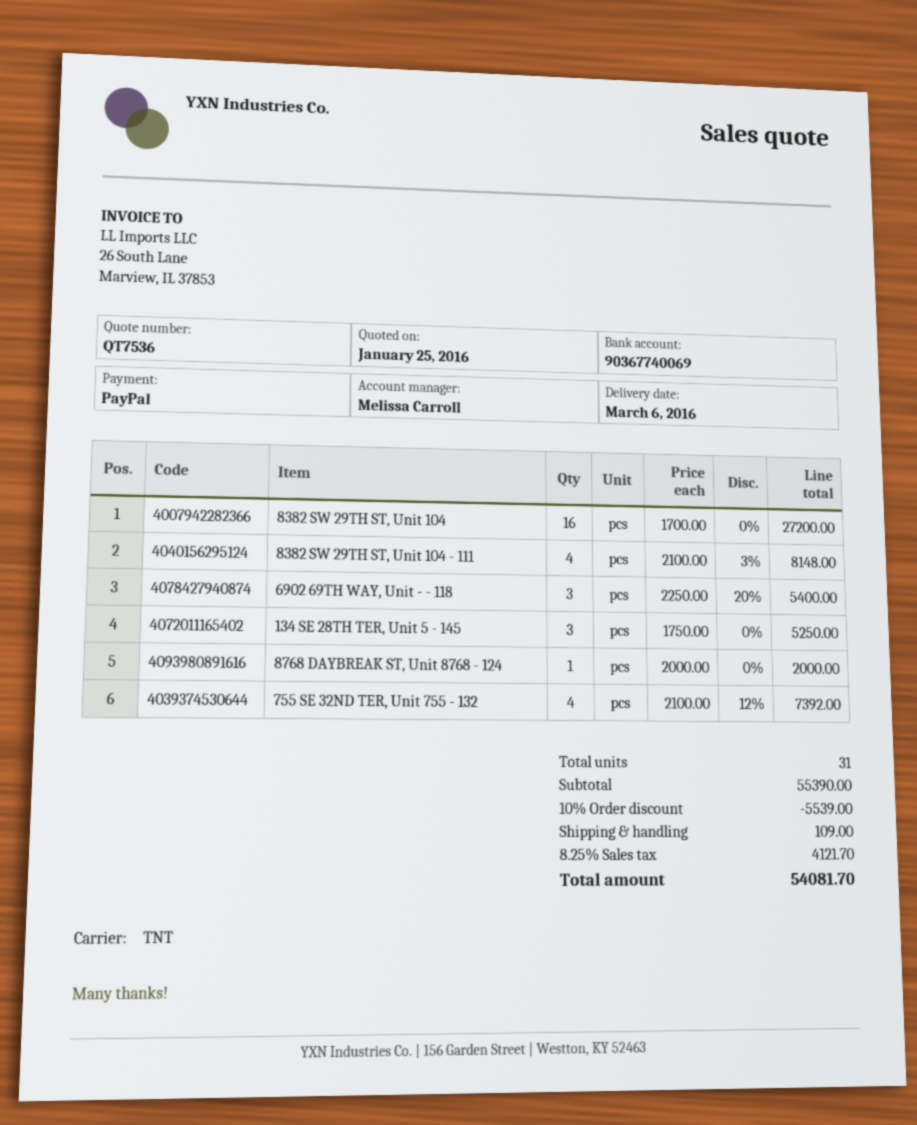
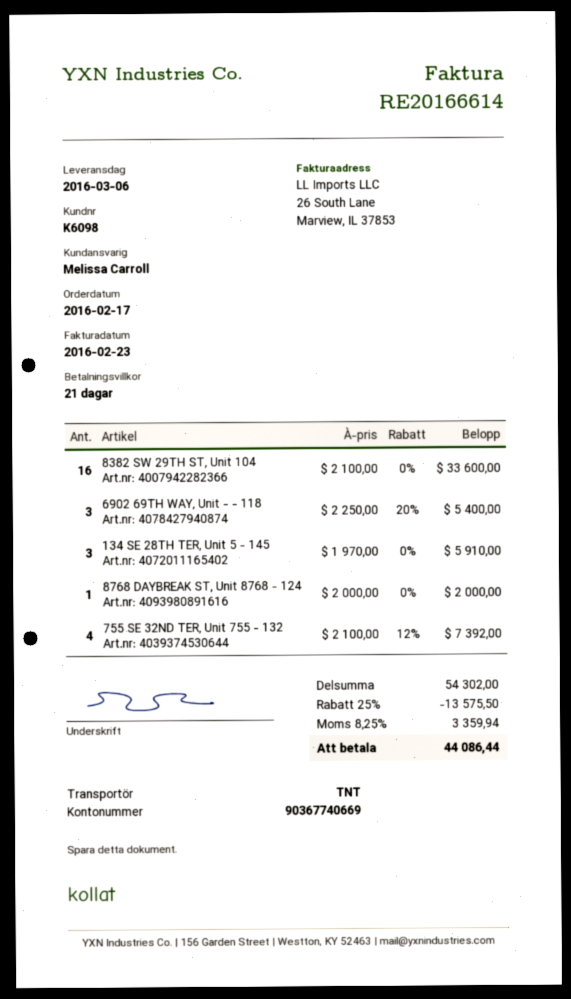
bank account: 90367740069 -> 90367740669
8382 SW 29TH ST, Unit 104: 16 x 1700.00 = 27200.00 -> 16 x 2100.00 = 33600.00
8382 SW 29TH ST, Unit 104 - 111: 4 x 2100.00 - 3% = 8148.00 -> none
134 SE 28TH TER, Unit 5 - 145: 3 x 1750.00 = 5250.00 -> 3 x 1970.00 = 5910.00
subtotal: 55390.00 -> 54302.00
discount: 10% = 5539.00 -> 25% = 13575.50
shipping: 109.00 -> none
tax: 8.25% = 4121.70 -> 8.25% = 3359.94
total: 54081.70 -> 44086.44

